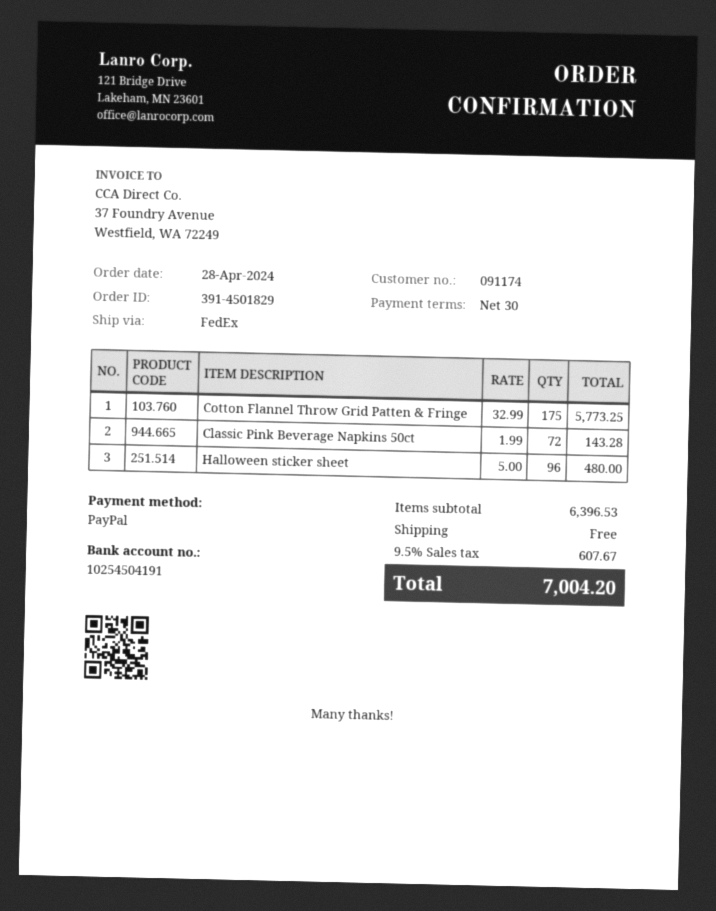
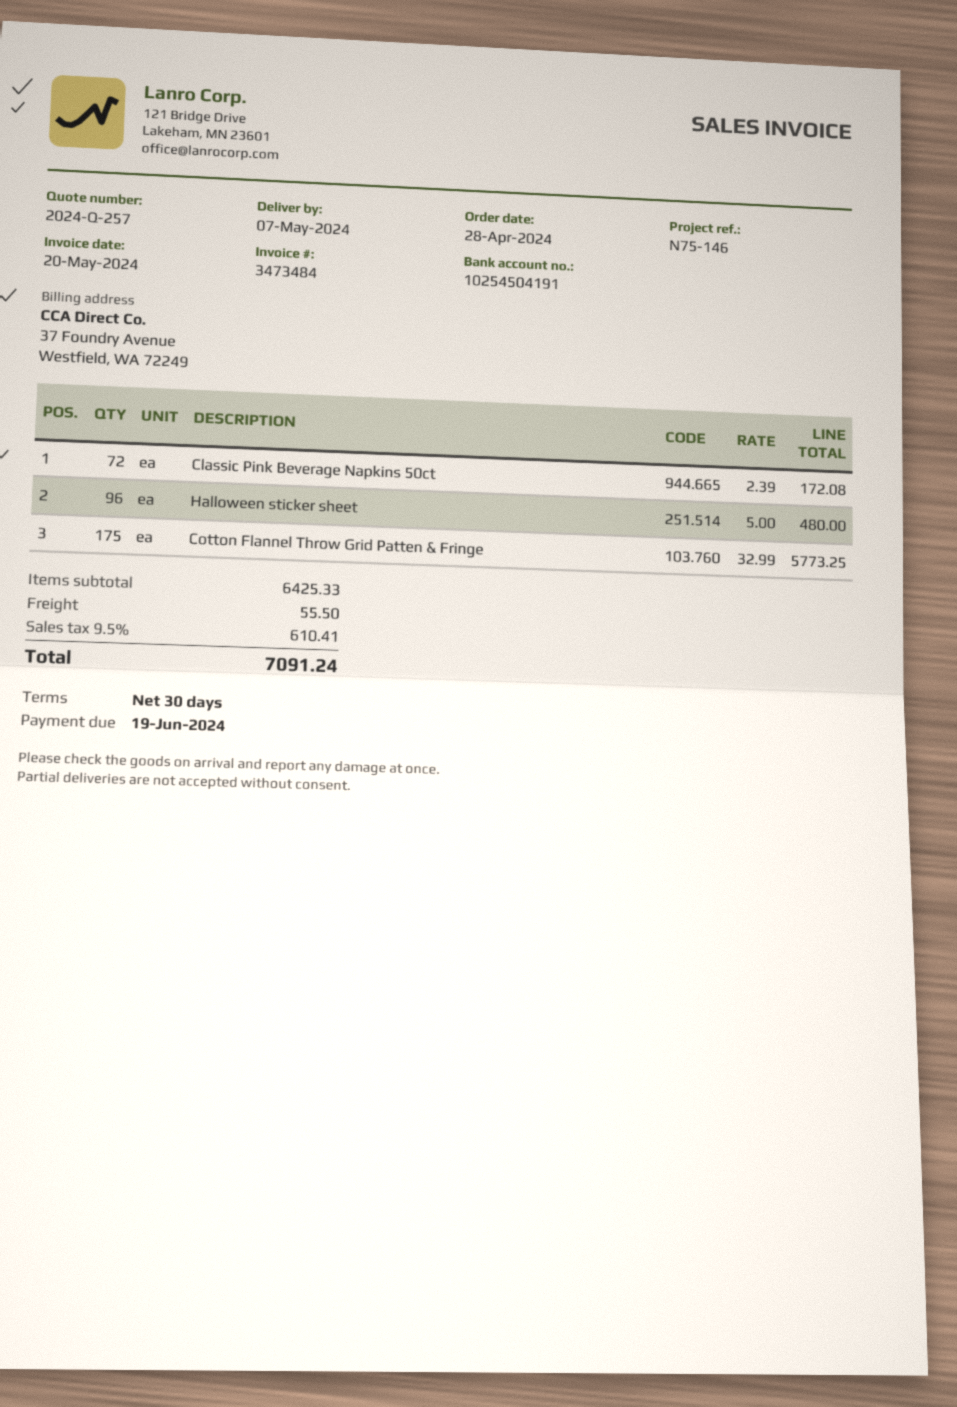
Classic Pink Beverage Napkins 50ct: 72 x 1.99 = 143.28 -> 72 x 2.39 = 172.08
subtotal: 6396.53 -> 6425.33
shipping: 0.00 -> 55.50
tax: 9.5% = 607.67 -> 9.5% = 610.41
total: 7004.20 -> 7091.24

